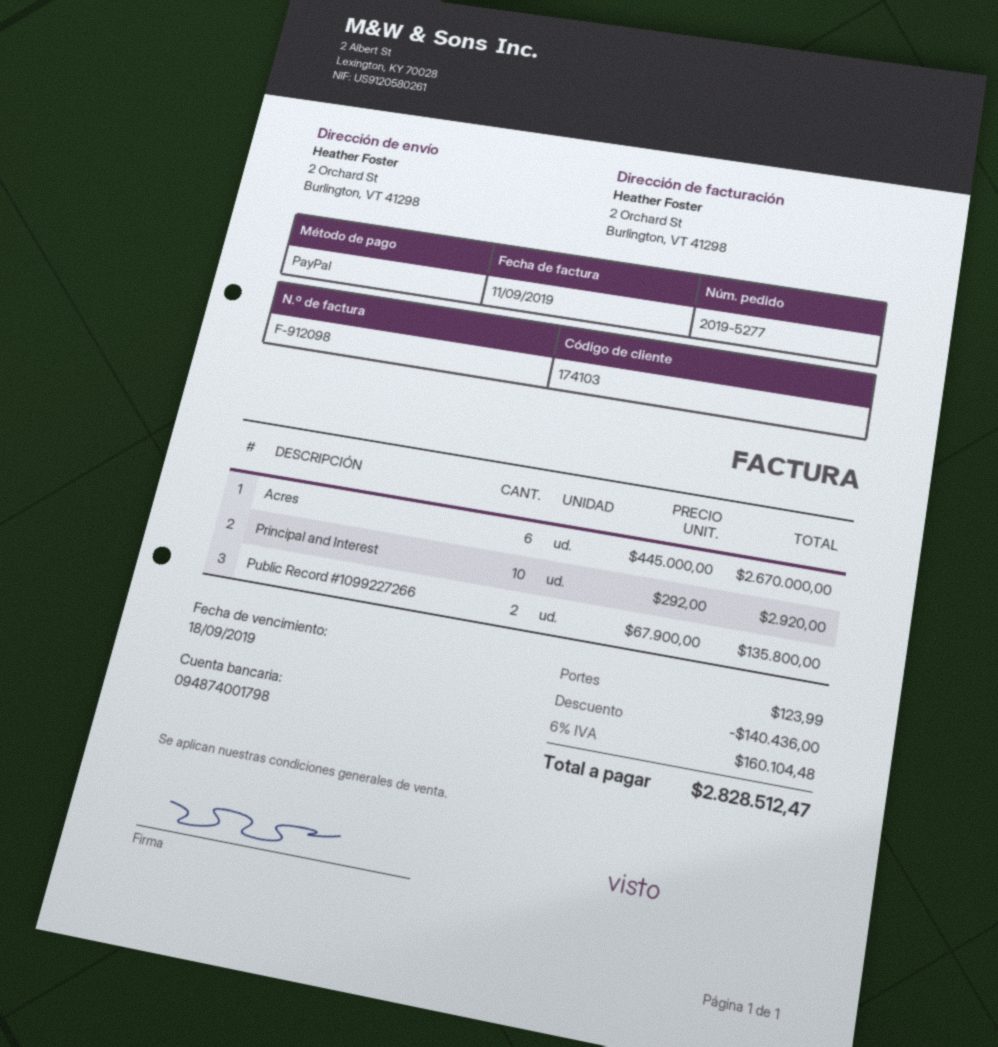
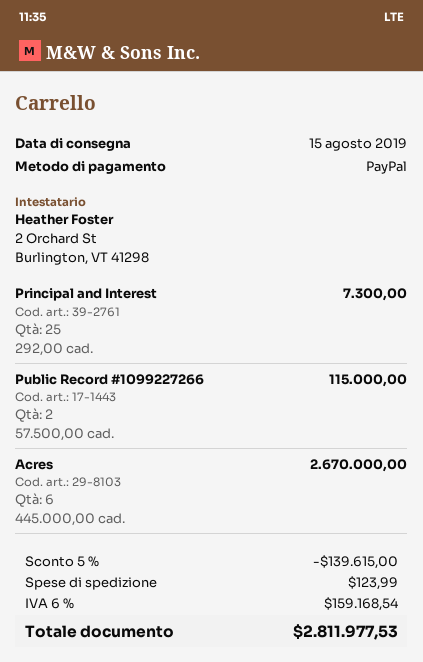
Principal and Interest: 10 x 292.00 = 2920.00 -> 25 x 292.00 = 7300.00
Public Record #1099227266: 2 x 67900.00 = 135800.00 -> 2 x 57500.00 = 115000.00
discount: 140436.00 -> 139615.00
tax: 6% = 160104.48 -> 6% = 159168.54
total: 2828512.47 -> 2811977.53

